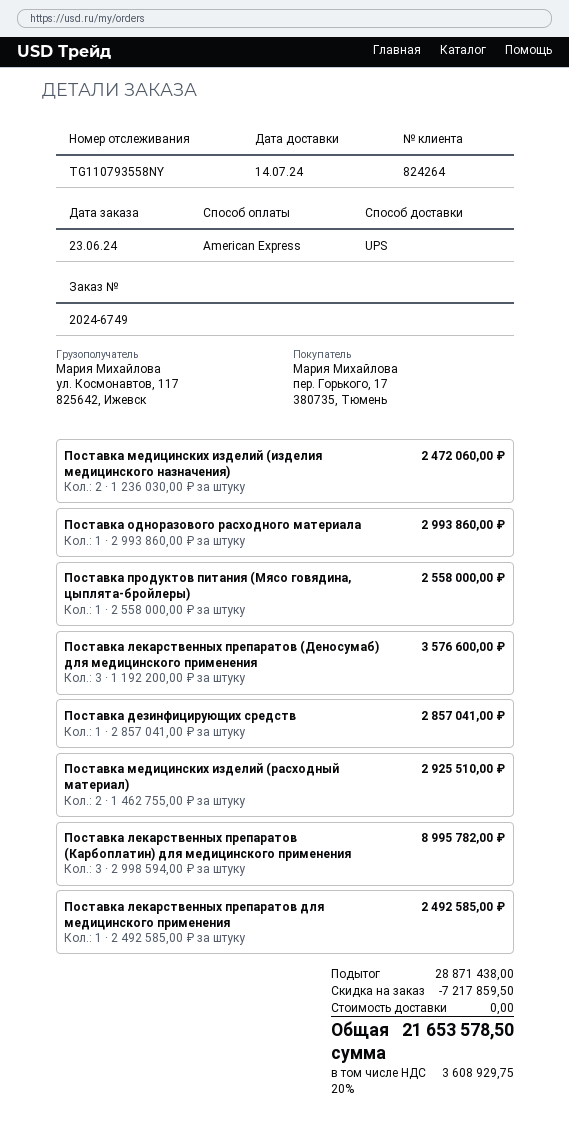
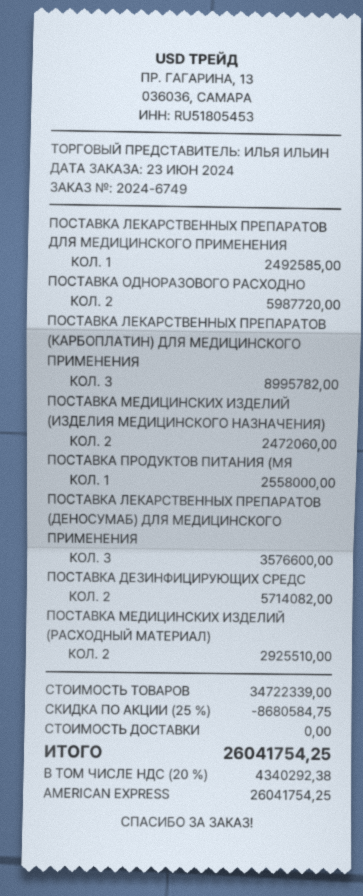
Поставка одноразового расходного материала: 1 for 2993860.00 -> 2 for 5987720.00
Поставка дезинфицирующих средств: 1 for 2857041.00 -> 2 for 5714082.00
subtotal: 28871438.00 -> 34722339.00
discount: 7217859.50 -> 8680584.75
tax: 20% = 3608929.75 -> 20% = 4340292.38
total: 21653578.50 -> 26041754.25

